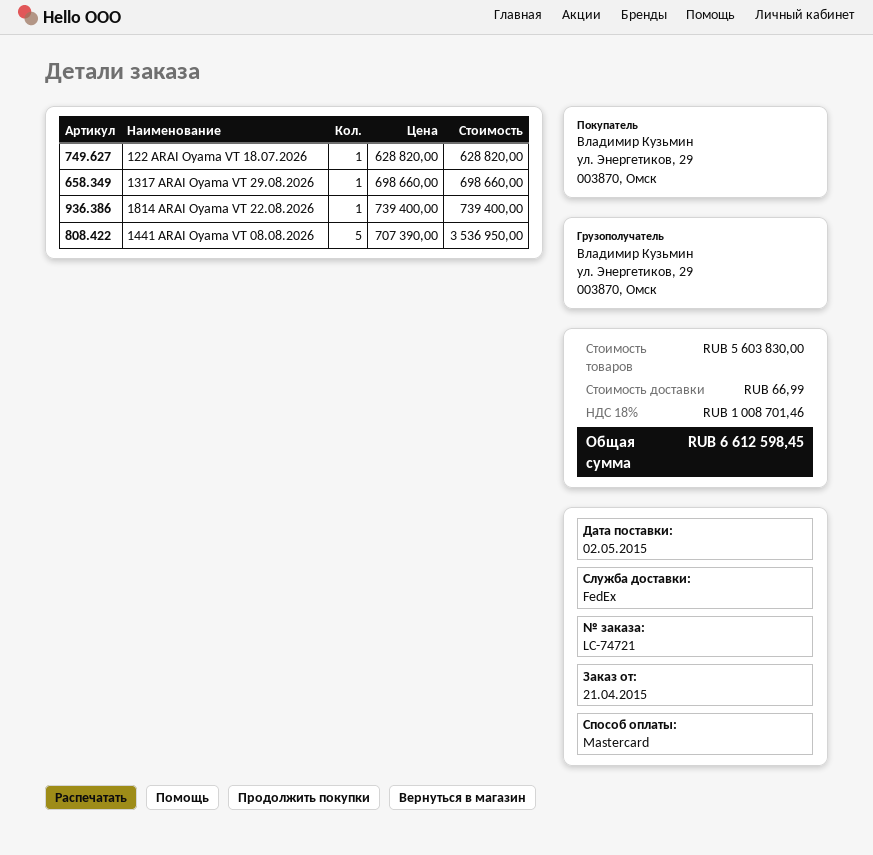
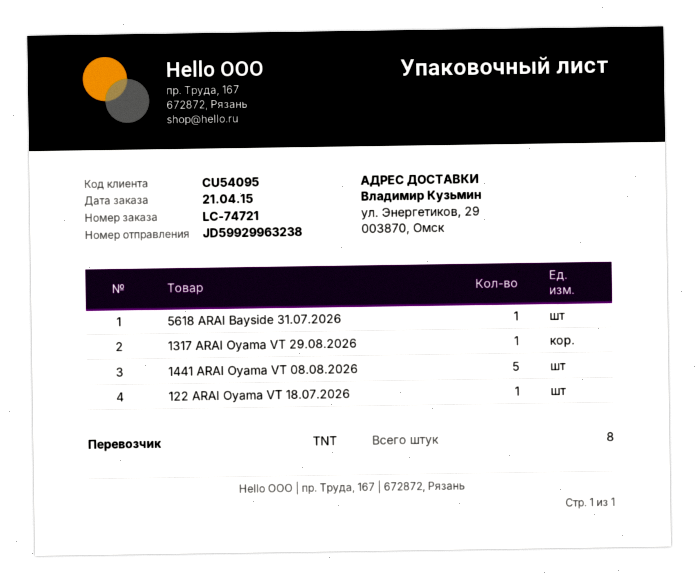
shipping method: FedEx -> TNT
1814 ARAI Oyama VT 22.08.2026: 1 -> none
5618 ARAI Bayside 31.07.2026: none -> 1

